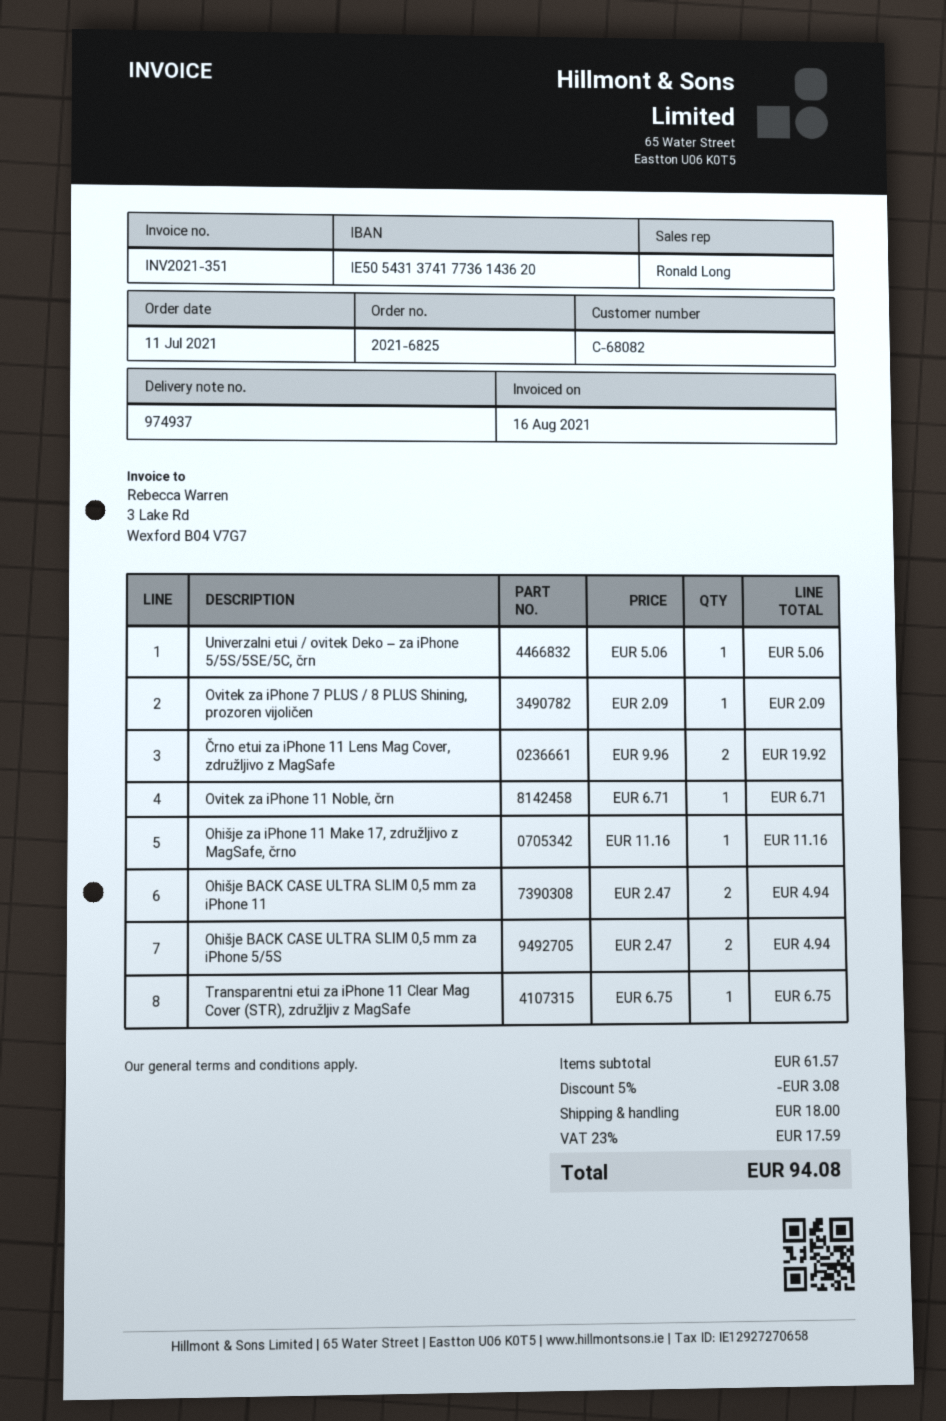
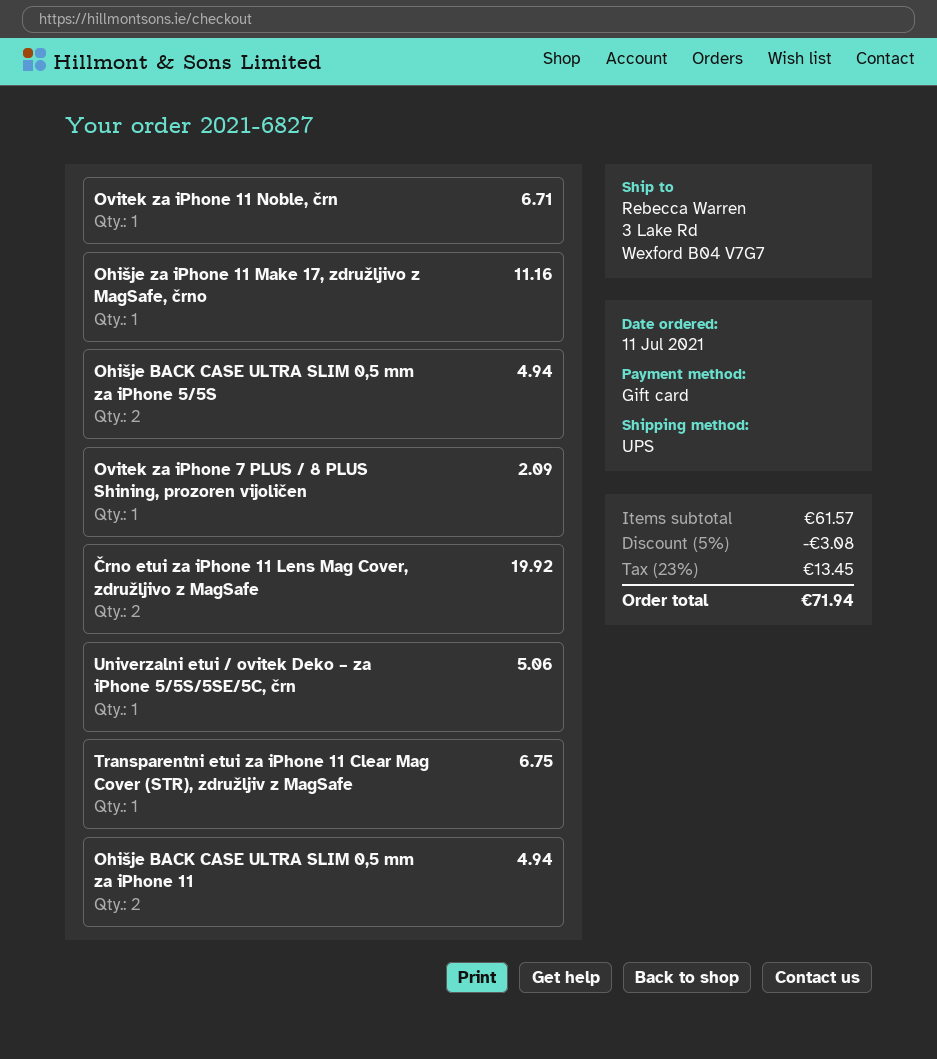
order number: 2021-6825 -> 2021-6827
shipping: 18.00 -> none
tax: 23% = 17.59 -> 23% = 13.45
total: 94.08 -> 71.94

